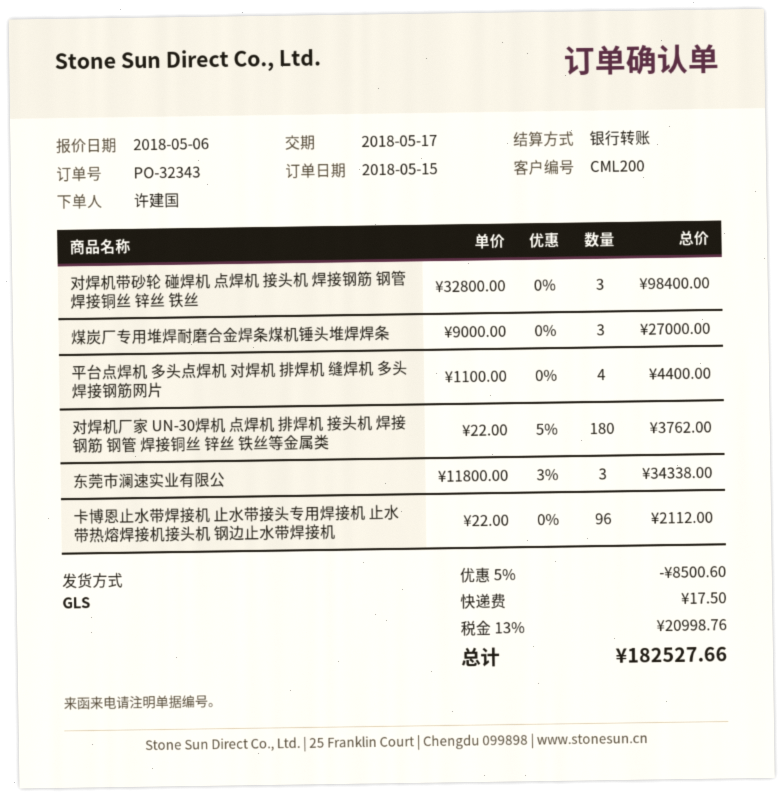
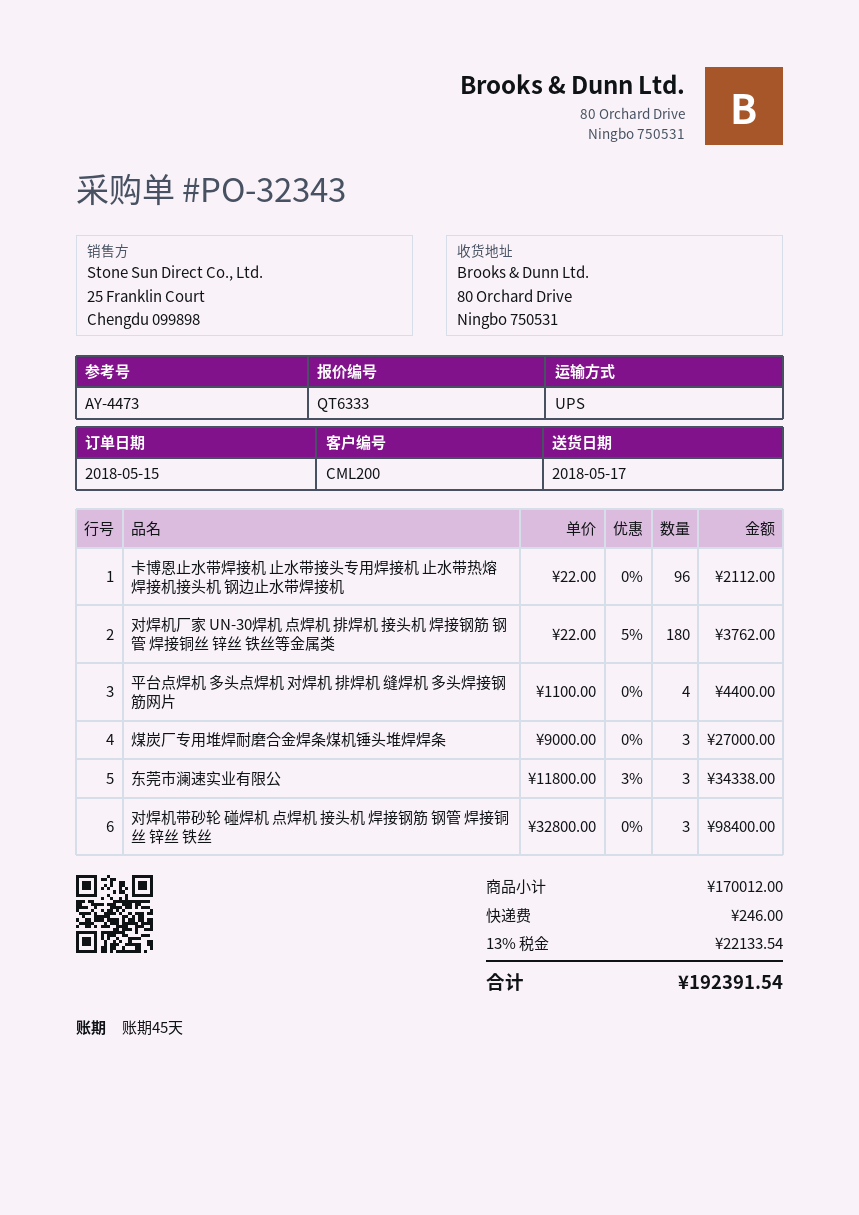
shipping method: GLS -> UPS
discount: 5% = 8500.60 -> none
shipping: 17.50 -> 246.00
tax: 13% = 20998.76 -> 13% = 22133.54
total: 182527.66 -> 192391.54

